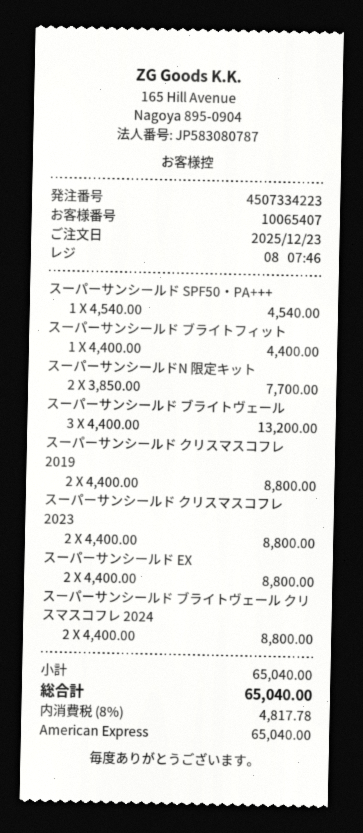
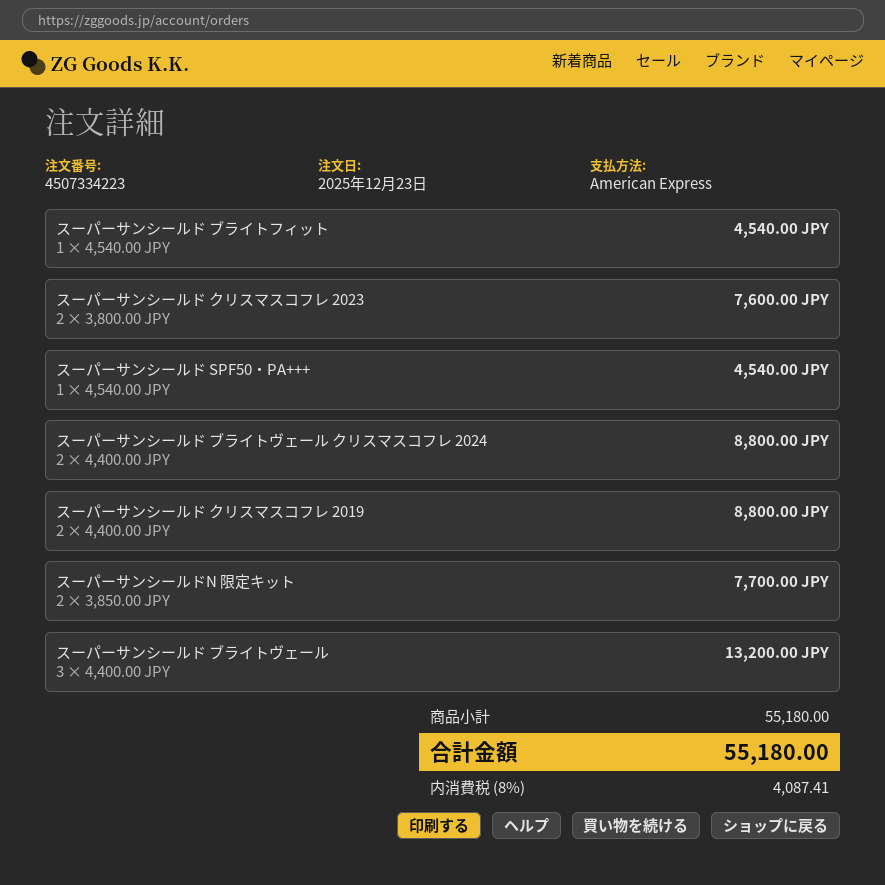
スーパーサンシールド ブライトフィット: 1 x 4400.00 = 4400.00 -> 1 x 4540.00 = 4540.00
スーパーサンシールド クリスマスコフレ 2023: 2 x 4400.00 = 8800.00 -> 2 x 3800.00 = 7600.00
スーパーサンシールド EX: 2 x 4400.00 = 8800.00 -> none
subtotal: 65040.00 -> 55180.00
tax: 8% = 4817.78 -> 8% = 4087.41
total: 65040.00 -> 55180.00

